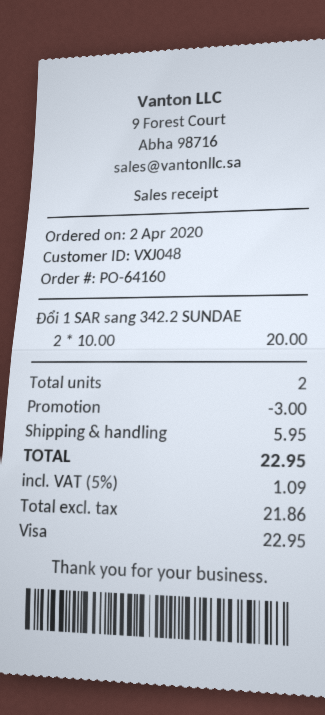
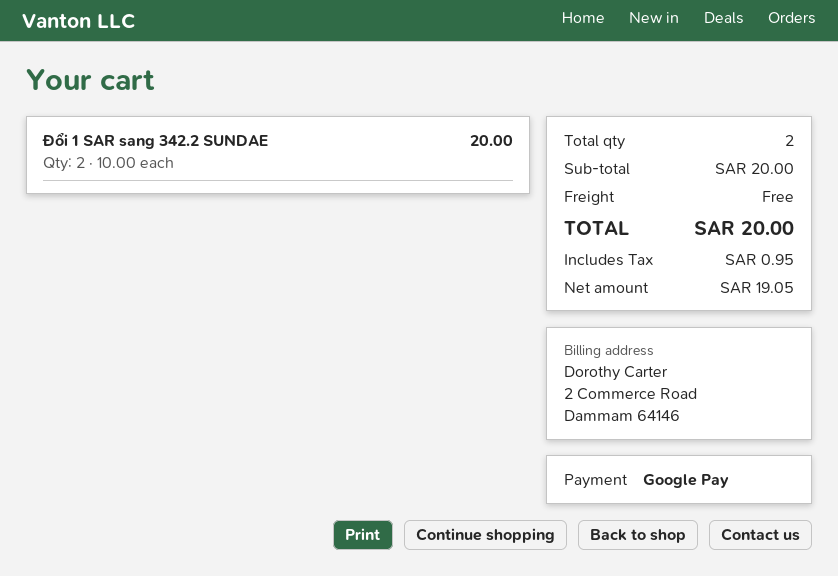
payment method: Visa -> Google Pay
discount: 3.00 -> none
shipping: 5.95 -> 0.00
net: 21.86 -> 19.05
tax: 1.09 -> 0.95
total: 22.95 -> 20.00

